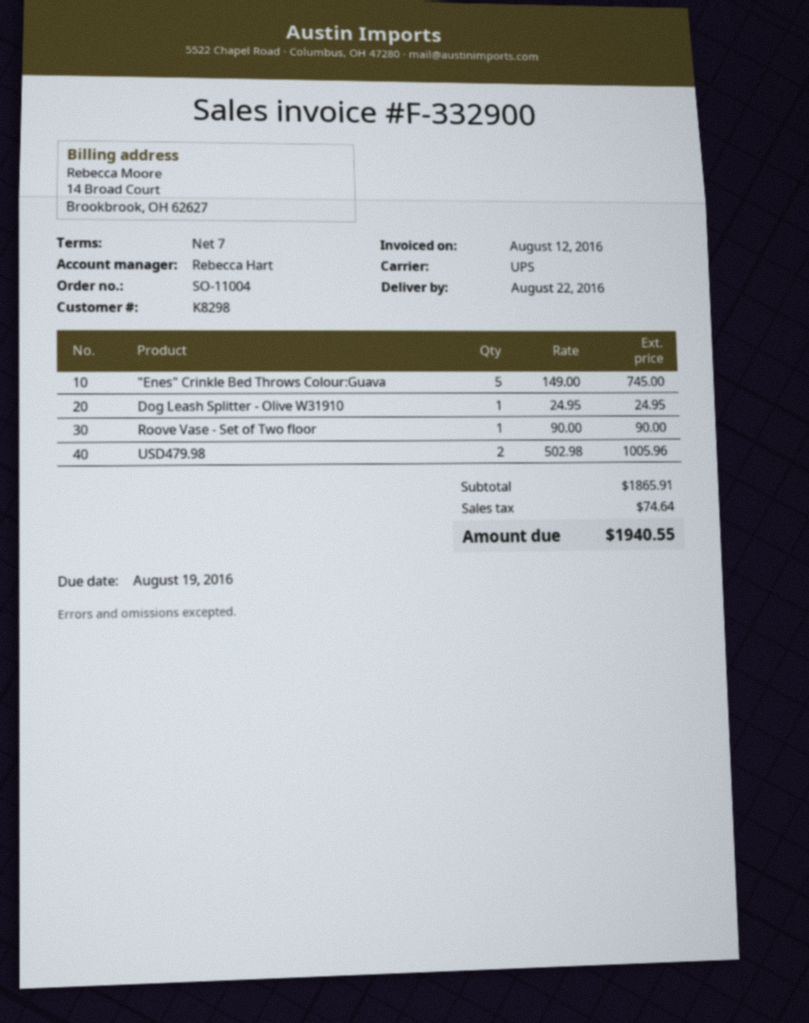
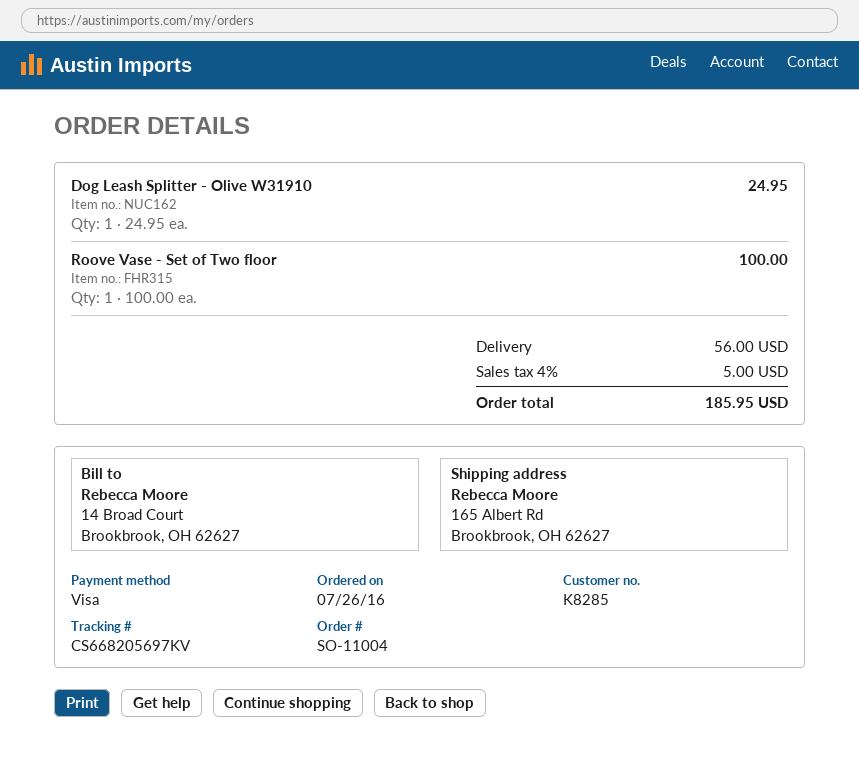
customer number: K8298 -> K8285
"Enes" Crinkle Bed Throws Colour:Guava: 5 x 149.00 = 745.00 -> none
Roove Vase - Set of Two floor: 1 x 90.00 = 90.00 -> 1 x 100.00 = 100.00
USD479.98: 2 x 502.98 = 1005.96 -> none
shipping: none -> 56.00
tax: 74.64 -> 5.00
total: 1940.55 -> 185.95

